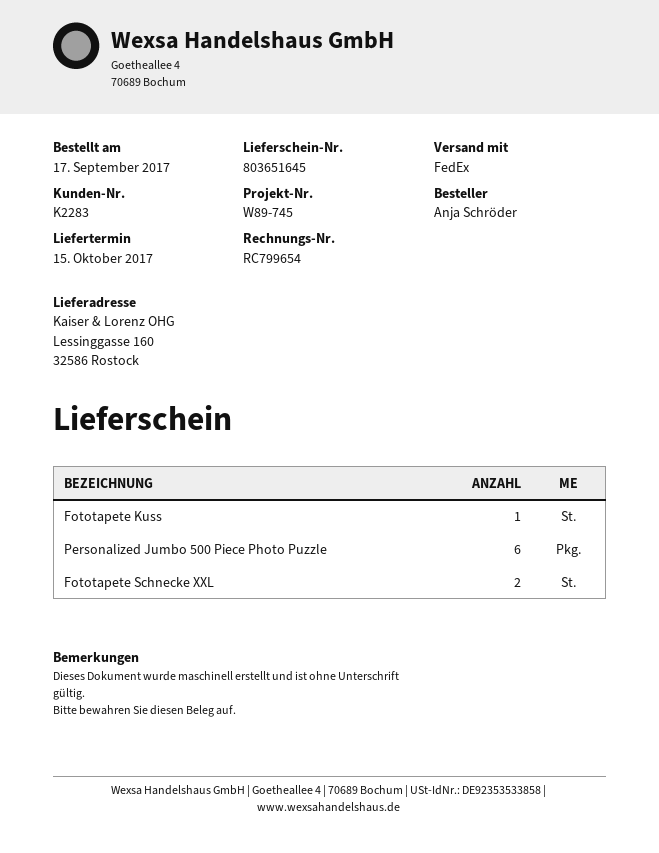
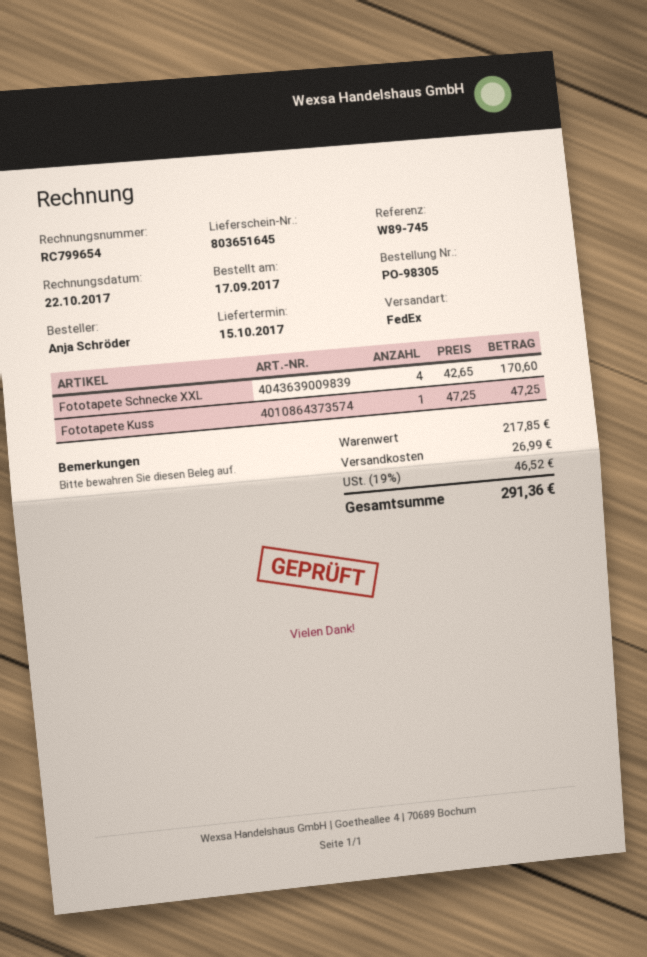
Personalized Jumbo 500 Piece Photo Puzzle: 6 -> none
Fototapete Schnecke XXL: 2 -> 4

